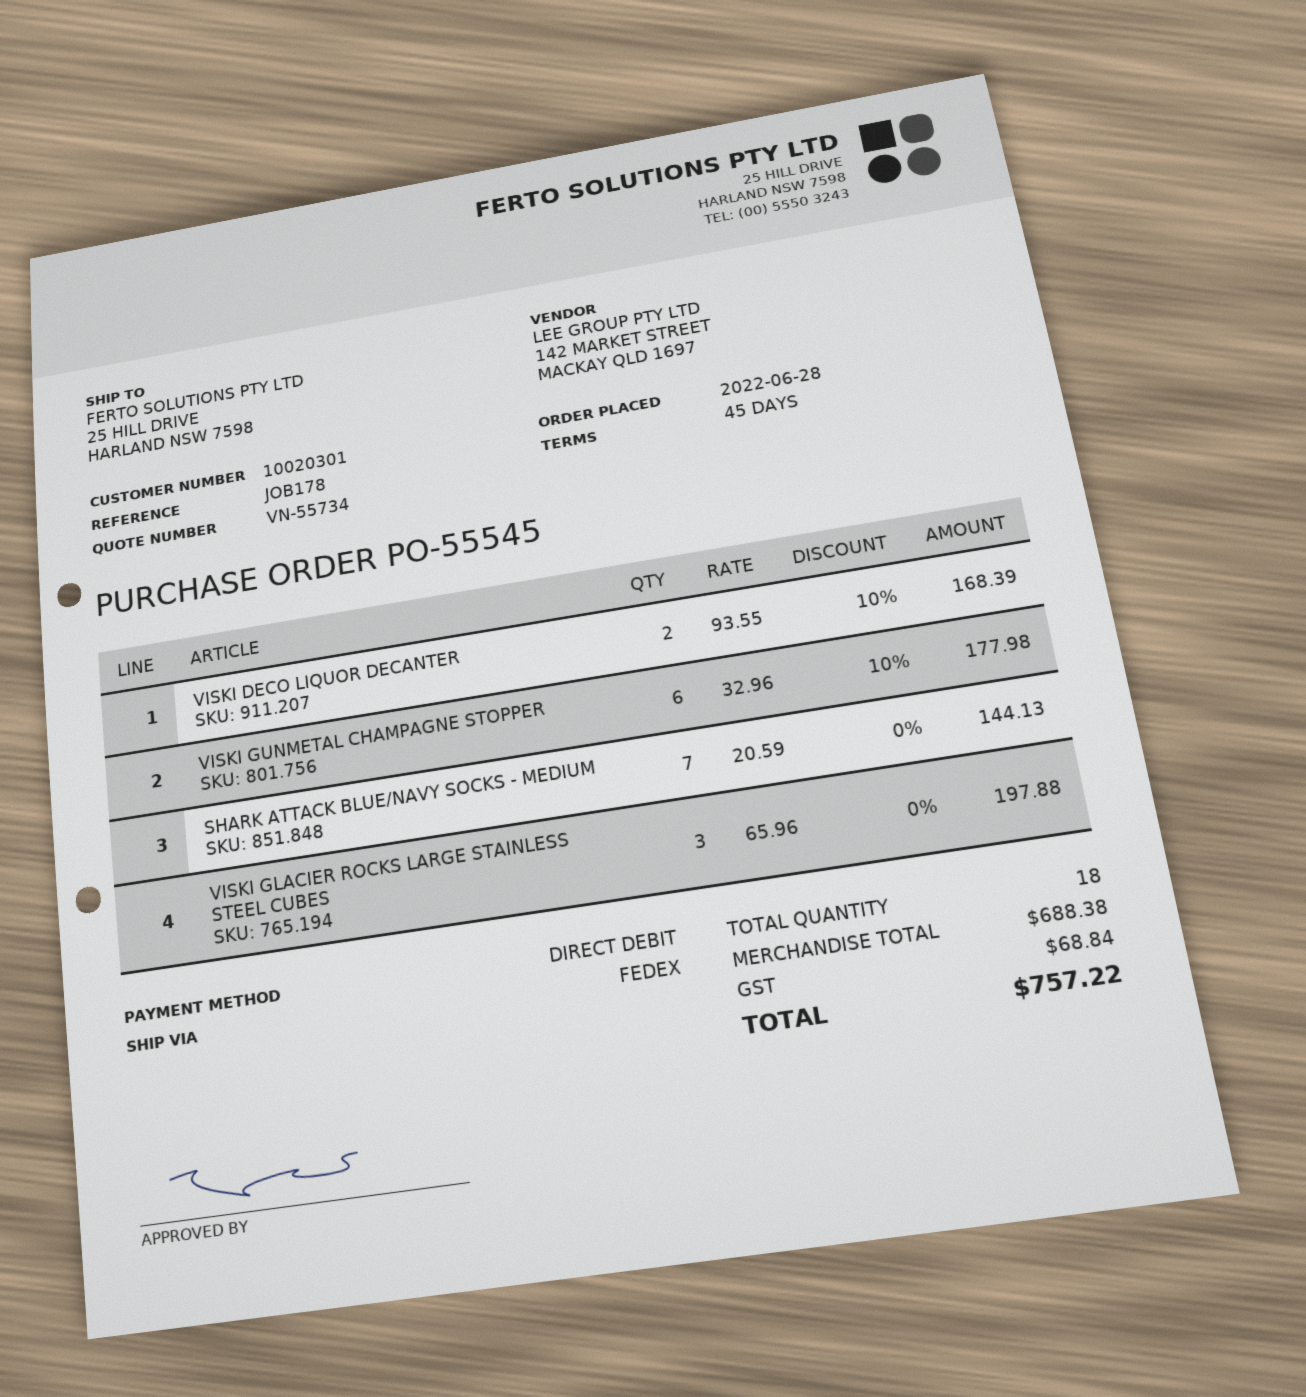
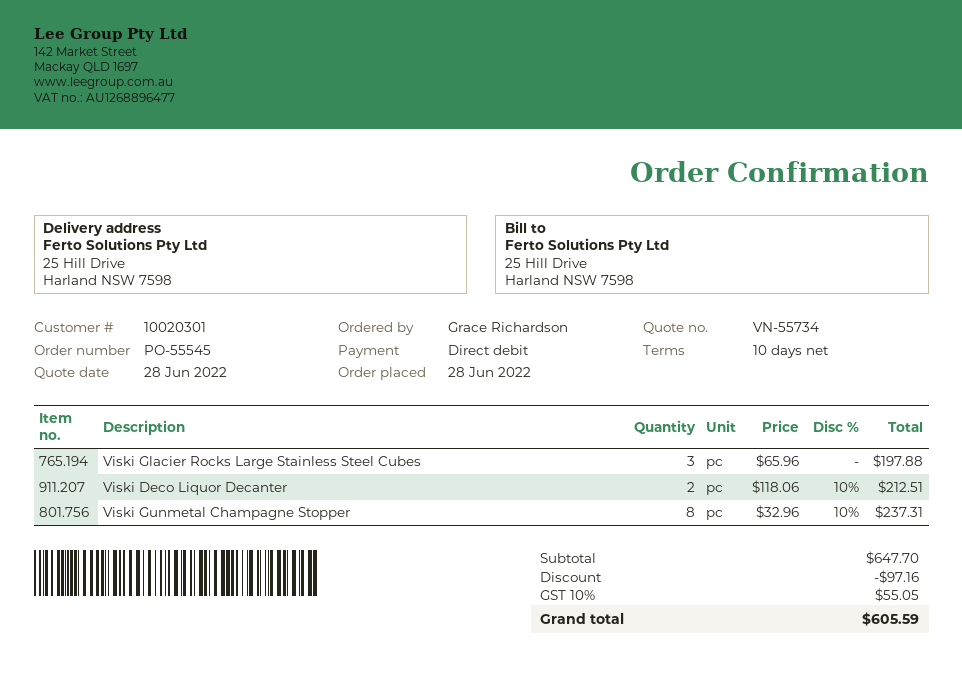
payment terms: 45 days -> 10 days
VISKI DECO LIQUOR DECANTER: 2 x 93.55 - 10% = 168.39 -> 2 x 118.06 - 10% = 212.51
VISKI GUNMETAL CHAMPAGNE STOPPER: 6 x 32.96 - 10% = 177.98 -> 8 x 32.96 - 10% = 237.31
SHARK ATTACK BLUE/NAVY SOCKS - MEDIUM: 7 x 20.59 = 144.13 -> none
subtotal: 688.38 -> 647.70
discount: none -> 97.16
tax: 68.84 -> 55.05
total: 757.22 -> 605.59

